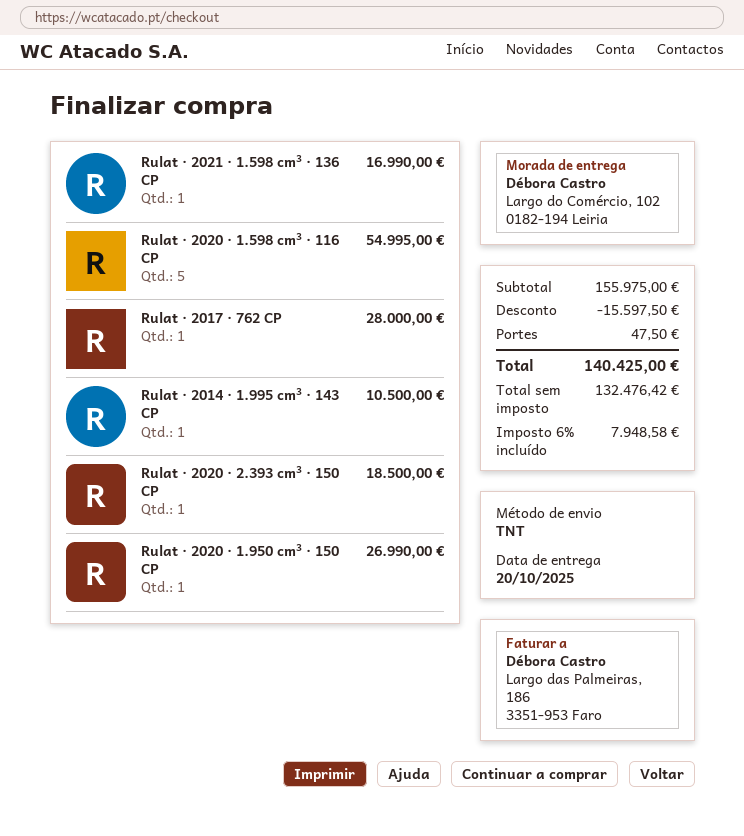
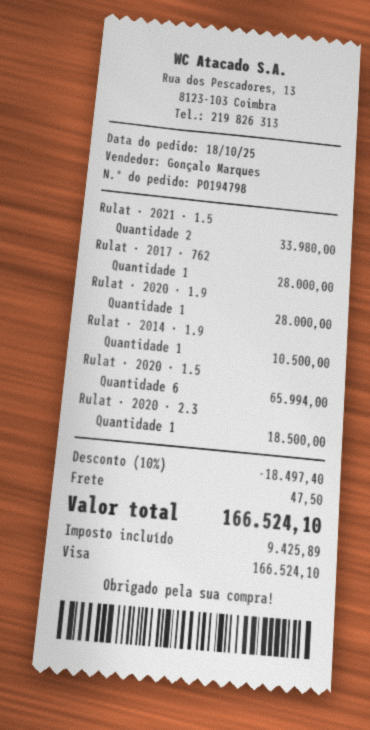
Rulat · 2021 · 1.598 cm³ · 136 CP: 1 for 16990.00 -> 2 for 33980.00
Rulat · 2020 · 1.598 cm³ · 116 CP: 5 for 54995.00 -> 6 for 65994.00
Rulat · 2020 · 1.950 cm³ · 150 CP: 1 for 26990.00 -> 1 for 28000.00
discount: 15597.50 -> 18497.40
tax: 7948.58 -> 9425.89
total: 140425.00 -> 166524.10

